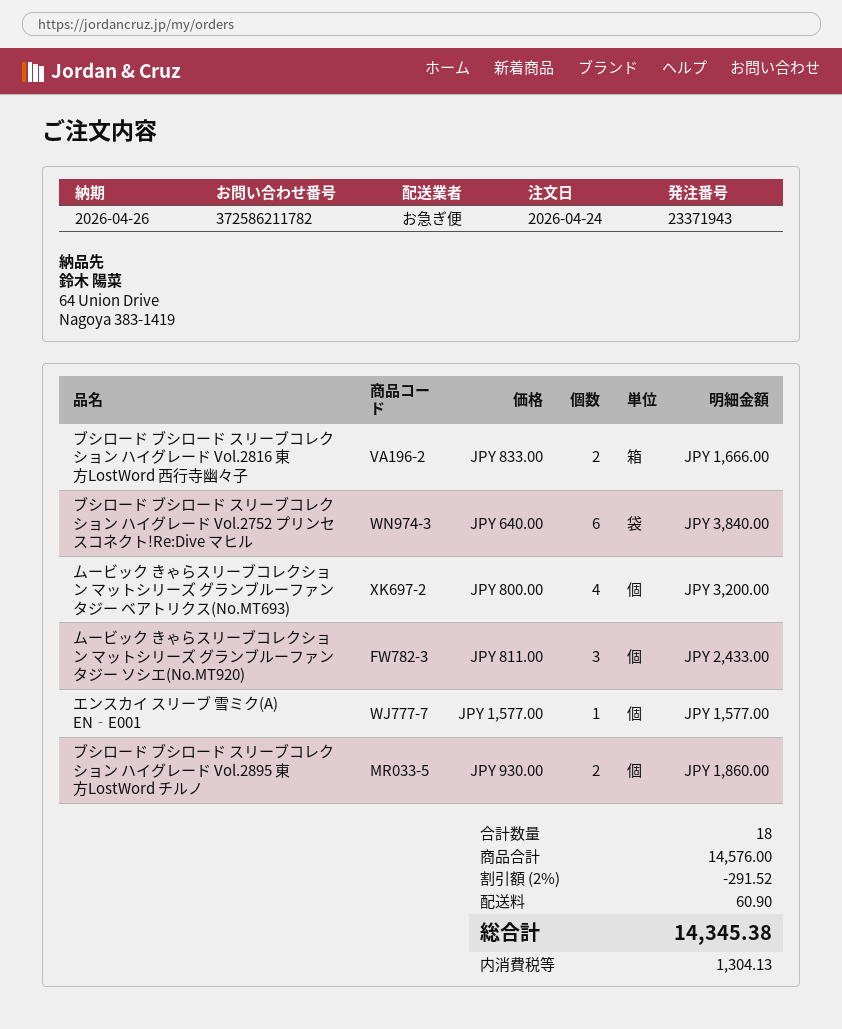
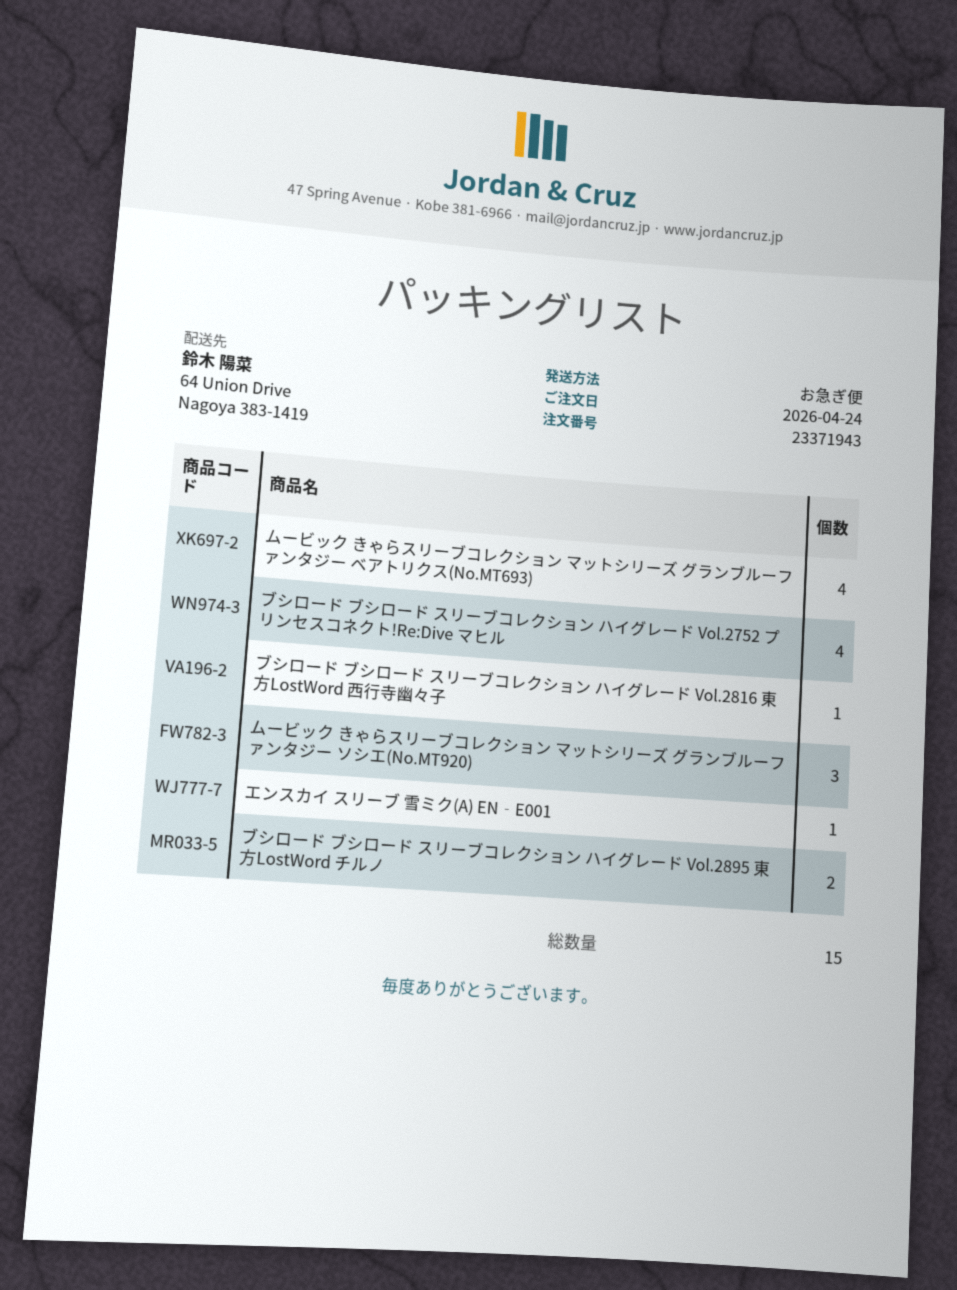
ブシロード ブシロード スリーブコレクション ハイグレード Vol.2816 東方LostWord 西行寺幽々子: 2 -> 1
ブシロード ブシロード スリーブコレクション ハイグレード Vol.2752 プリンセスコネクト!Re:Dive マヒル: 6 -> 4
total quantity: 18 -> 15

